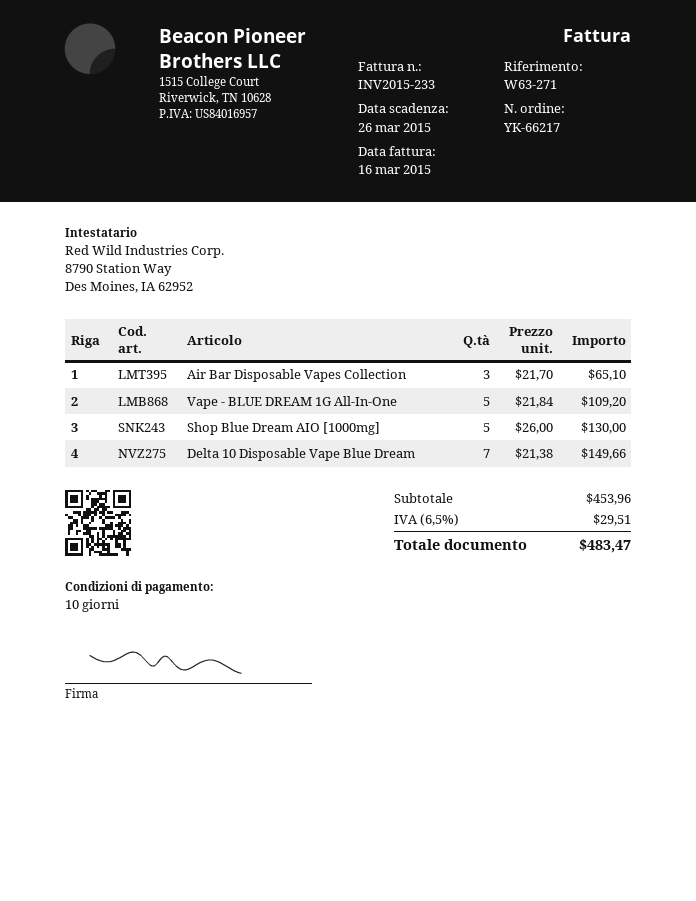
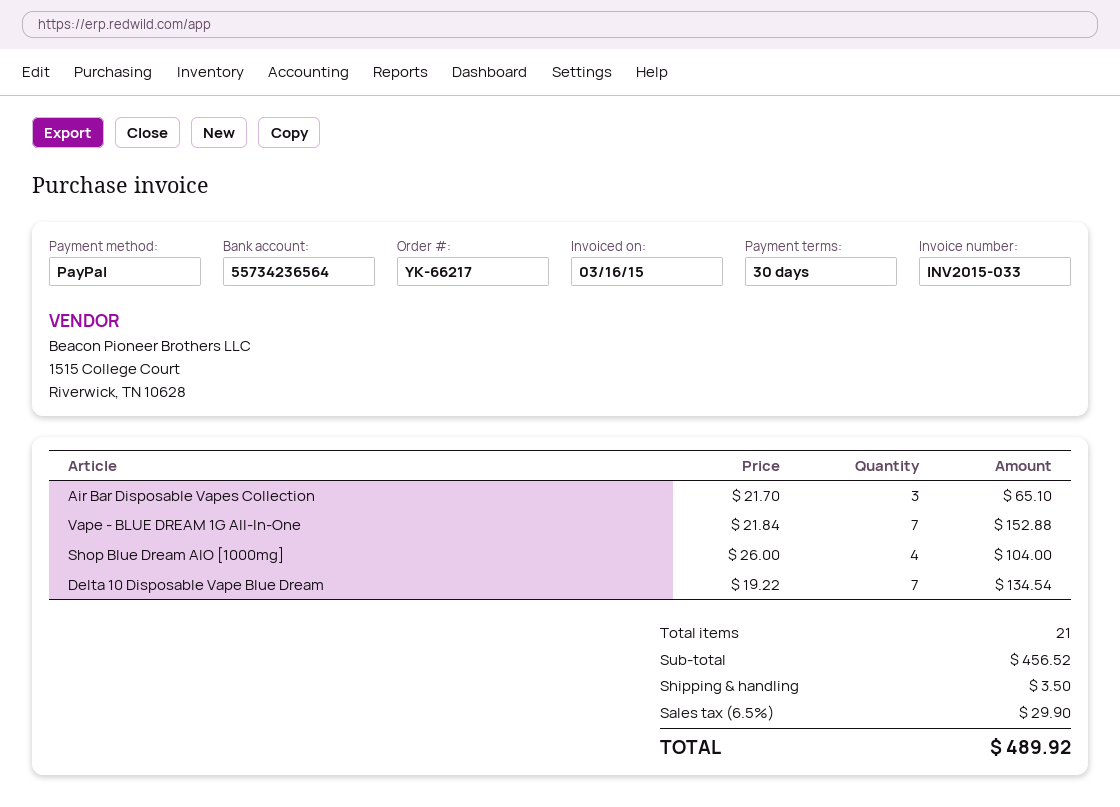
invoice number: INV2015-233 -> INV2015-033
payment terms: 10 days -> 30 days
Vape - BLUE DREAM 1G All-In-One: 5 x 21.84 = 109.20 -> 7 x 21.84 = 152.88
Shop Blue Dream AIO [1000mg]: 5 x 26.00 = 130.00 -> 4 x 26.00 = 104.00
Delta 10 Disposable Vape Blue Dream: 7 x 21.38 = 149.66 -> 7 x 19.22 = 134.54
subtotal: 453.96 -> 456.52
shipping: none -> 3.50
tax: 6.5% = 29.51 -> 6.5% = 29.90
total: 483.47 -> 489.92

